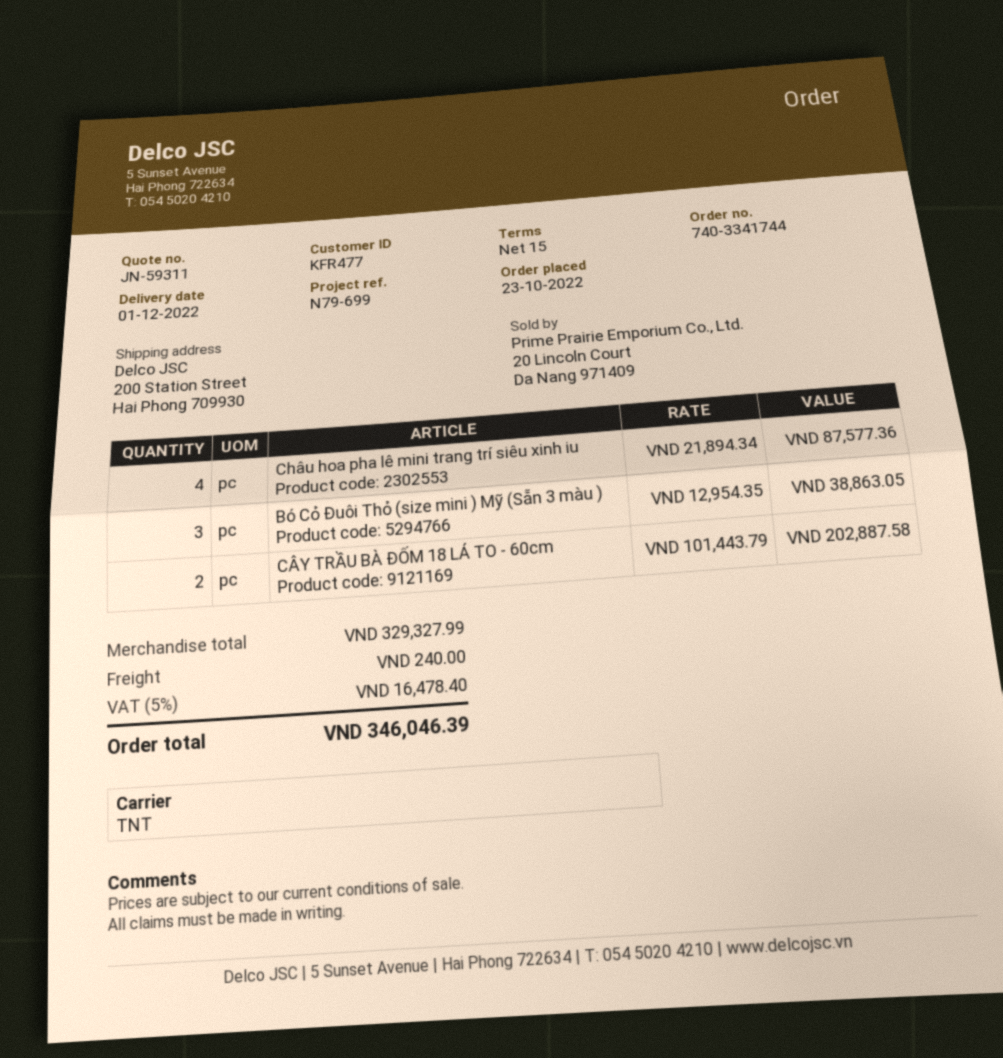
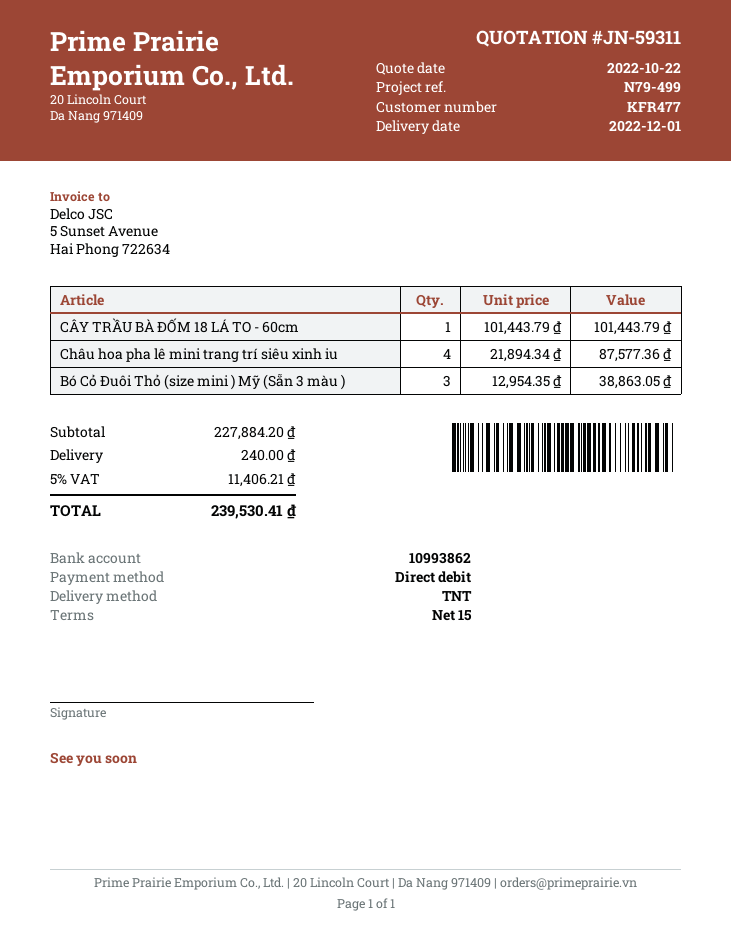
reference: N79-699 -> N79-499
CÂY TRẦU BÀ ĐỐM 18 LÁ TO - 60cm: 2 x 101443.79 = 202887.58 -> 1 x 101443.79 = 101443.79
subtotal: 329327.99 -> 227884.20
tax: 5% = 16478.40 -> 5% = 11406.21
total: 346046.39 -> 239530.41

